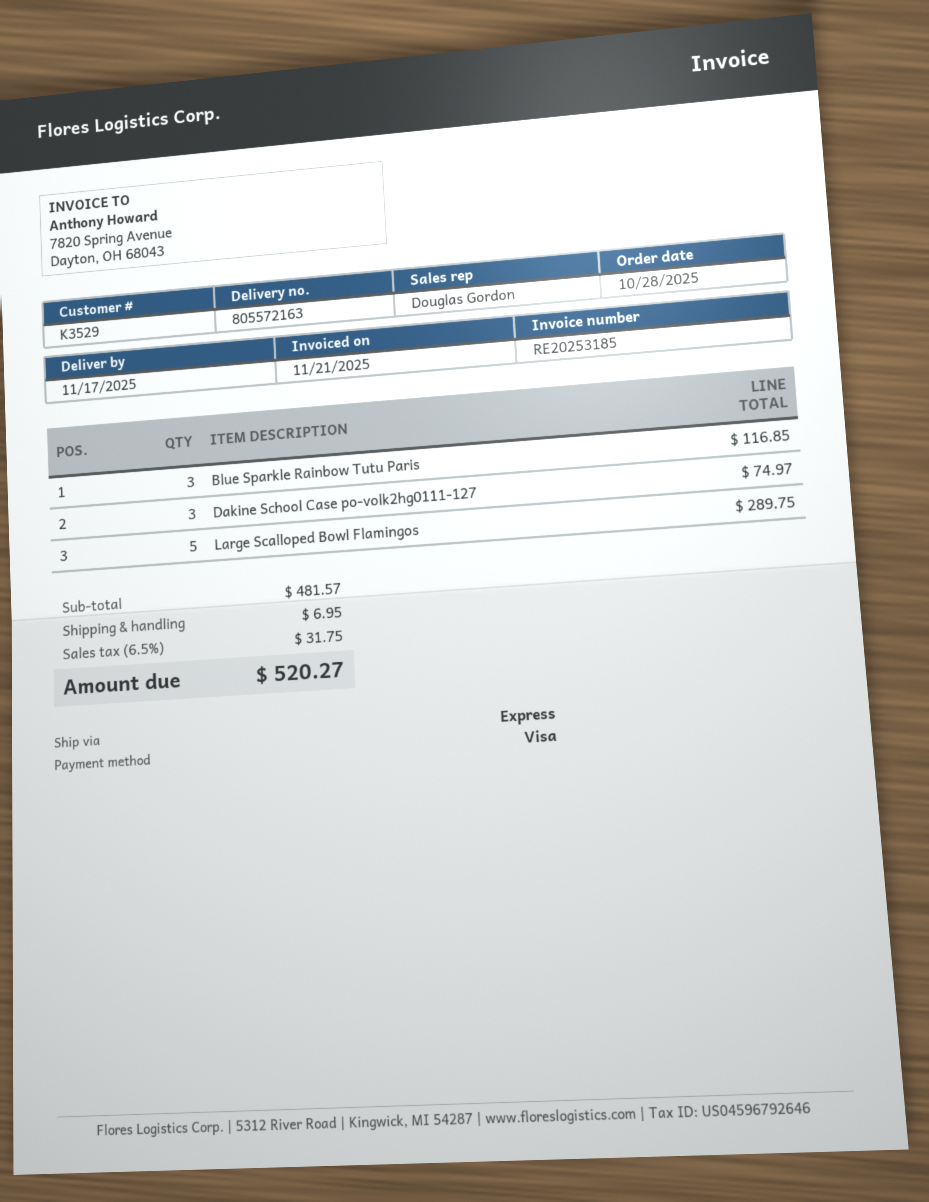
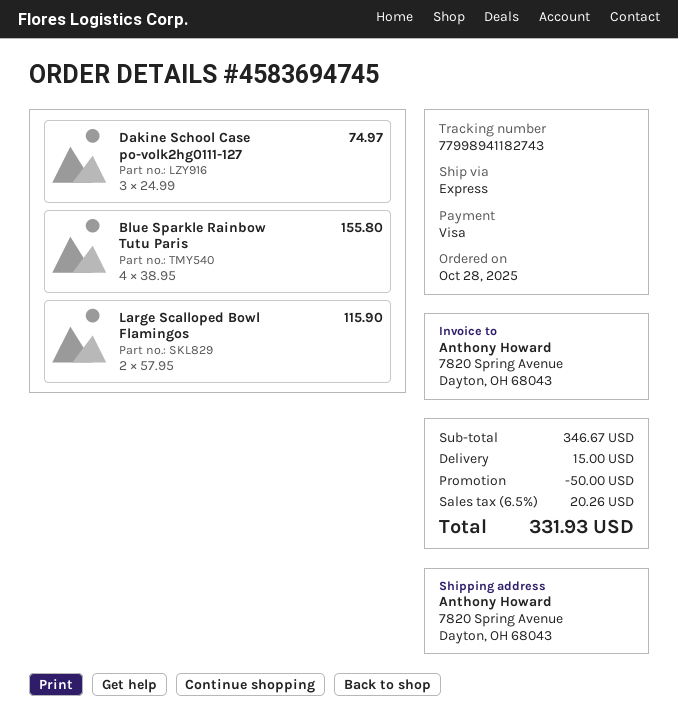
Blue Sparkle Rainbow Tutu Paris: 3 for 116.85 -> 4 for 155.80
Large Scalloped Bowl Flamingos: 5 for 289.75 -> 2 for 115.90
subtotal: 481.57 -> 346.67
discount: none -> 50.00
shipping: 6.95 -> 15.00
tax: 6.5% = 31.75 -> 6.5% = 20.26
total: 520.27 -> 331.93

